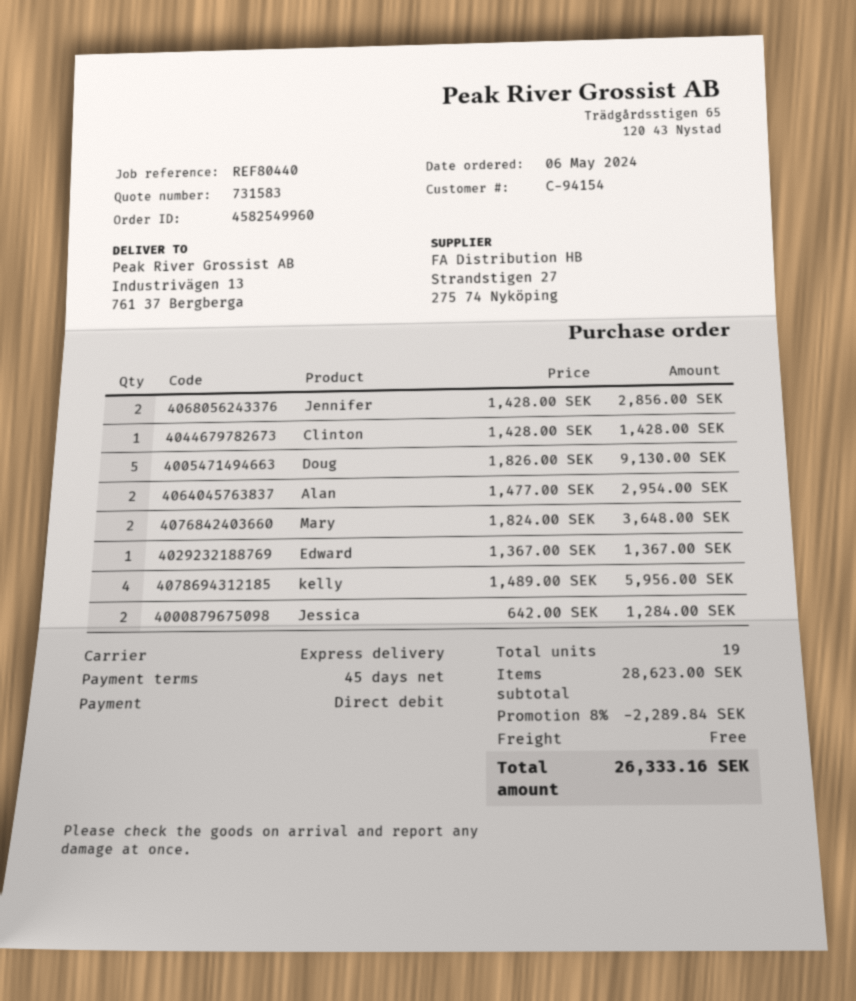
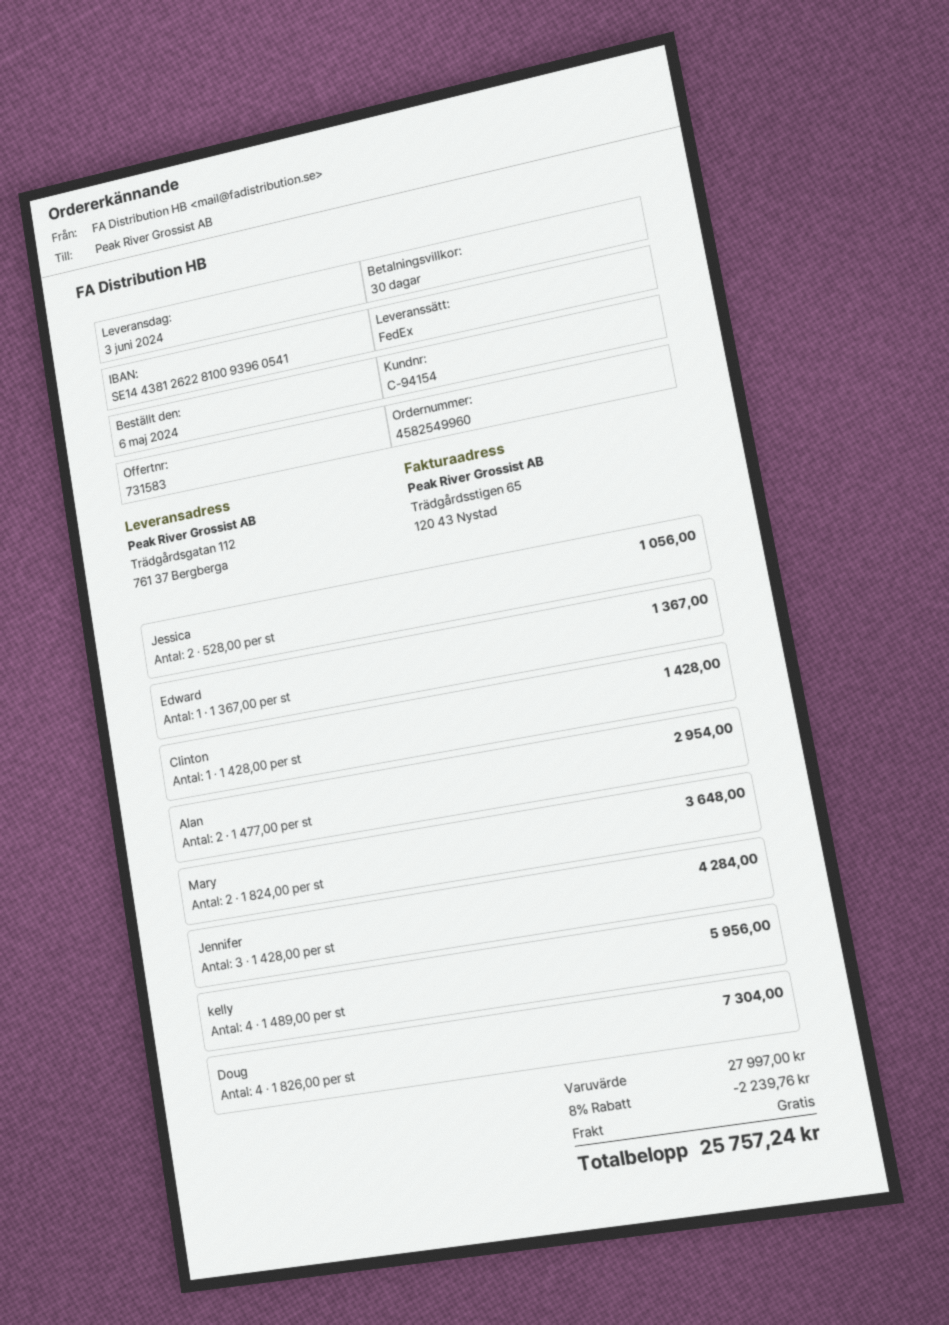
payment terms: 45 days -> 30 days
shipping method: express -> FedEx
ship to: Industrivägen 13, 761 37 Bergberga -> Trädgårdsgatan 112, 761 37 Bergberga
Jennifer: 2 x 1428.00 = 2856.00 -> 3 x 1428.00 = 4284.00
Doug: 5 x 1826.00 = 9130.00 -> 4 x 1826.00 = 7304.00
Jessica: 2 x 642.00 = 1284.00 -> 2 x 528.00 = 1056.00
subtotal: 28623.00 -> 27997.00
discount: 8% = 2289.84 -> 8% = 2239.76
total: 26333.16 -> 25757.24

